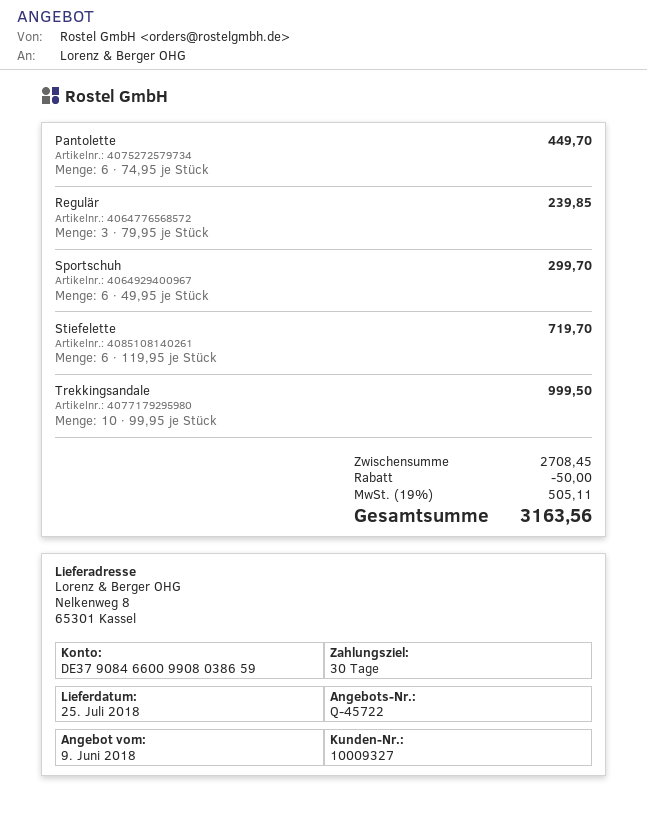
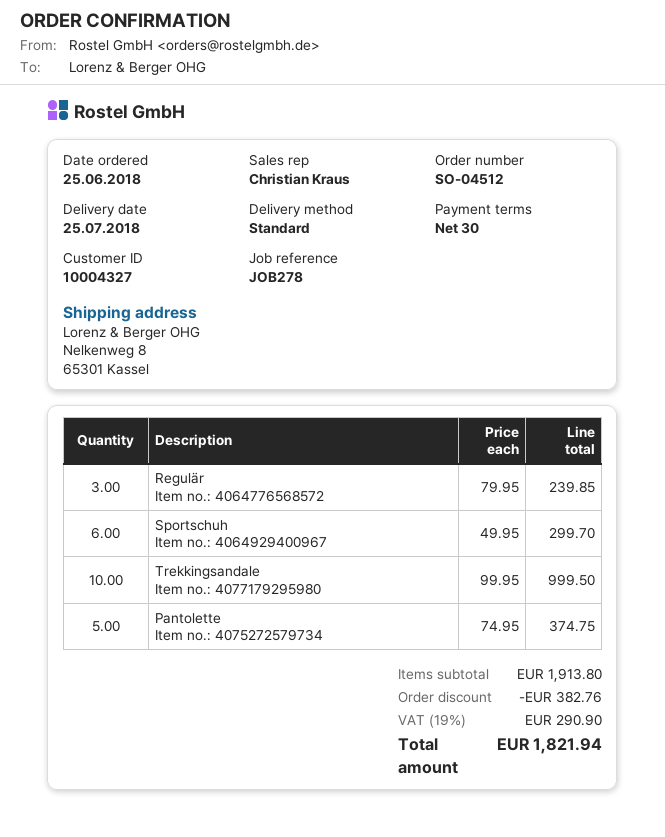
customer number: 10009327 -> 10004327
Pantolette: 6 x 74.95 = 449.70 -> 5 x 74.95 = 374.75
Stiefelette: 6 x 119.95 = 719.70 -> none
subtotal: 2708.45 -> 1913.80
discount: 50.00 -> 382.76
tax: 19% = 505.11 -> 19% = 290.90
total: 3163.56 -> 1821.94

